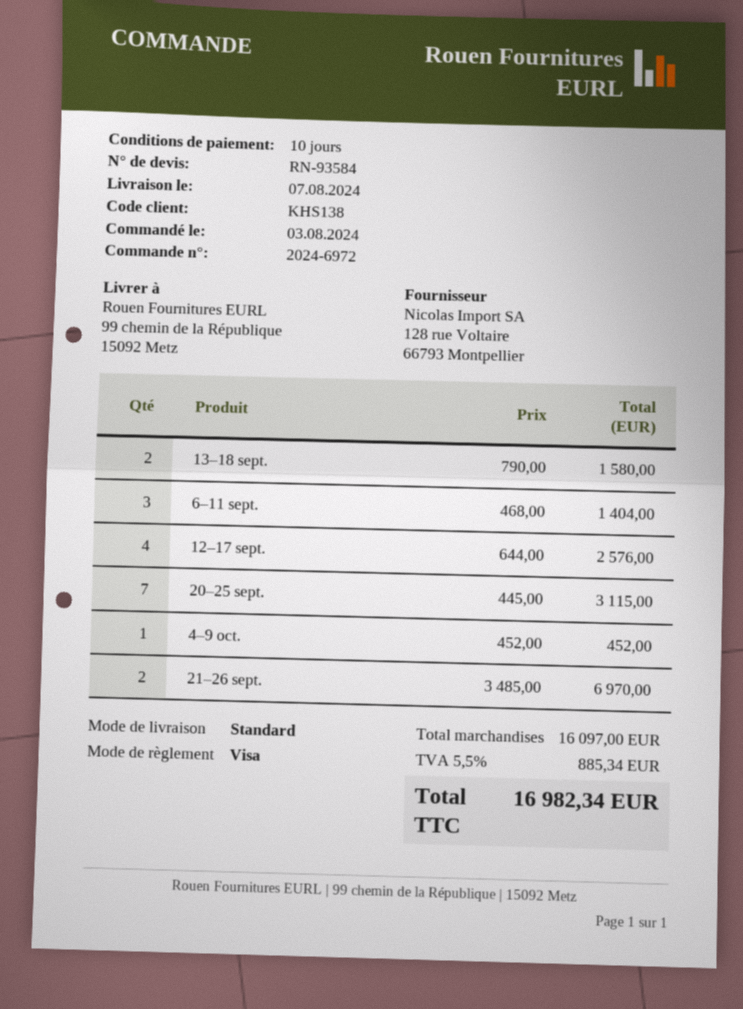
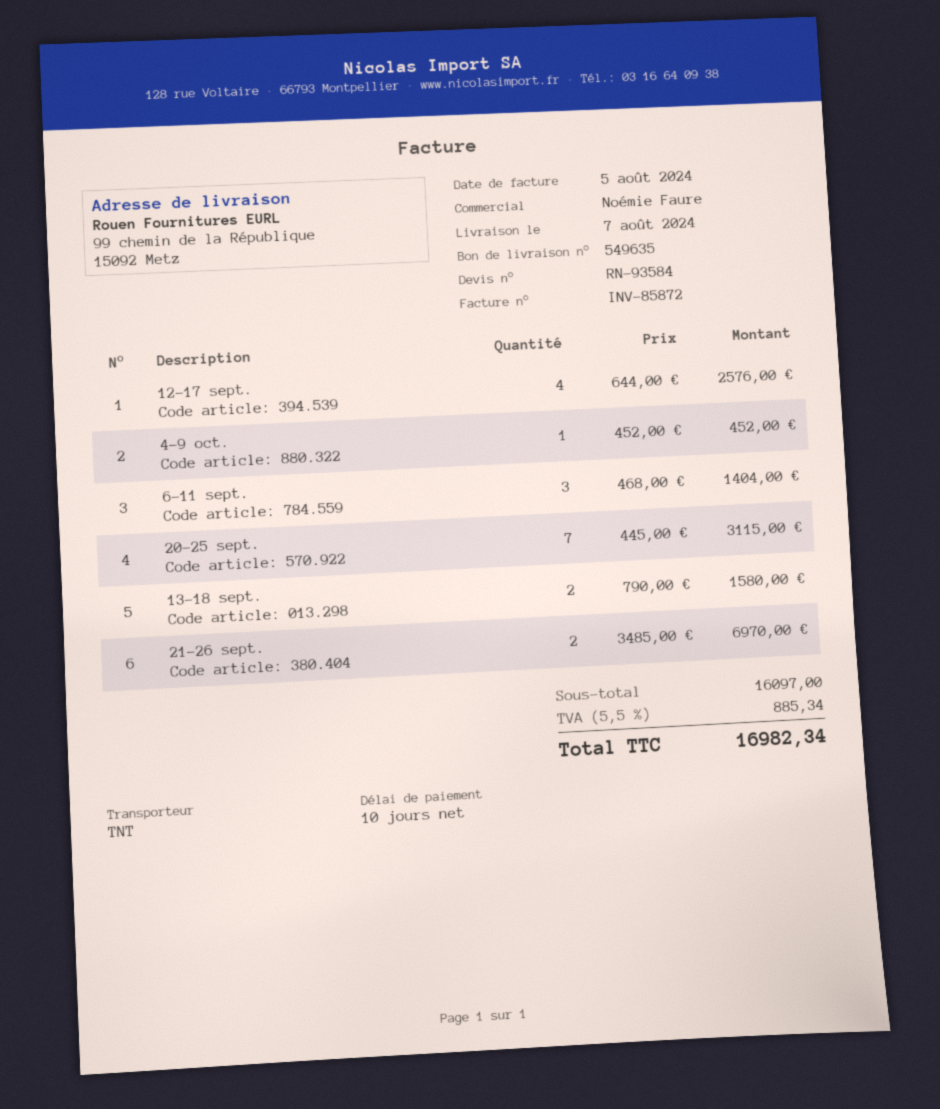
shipping method: standard -> TNT

